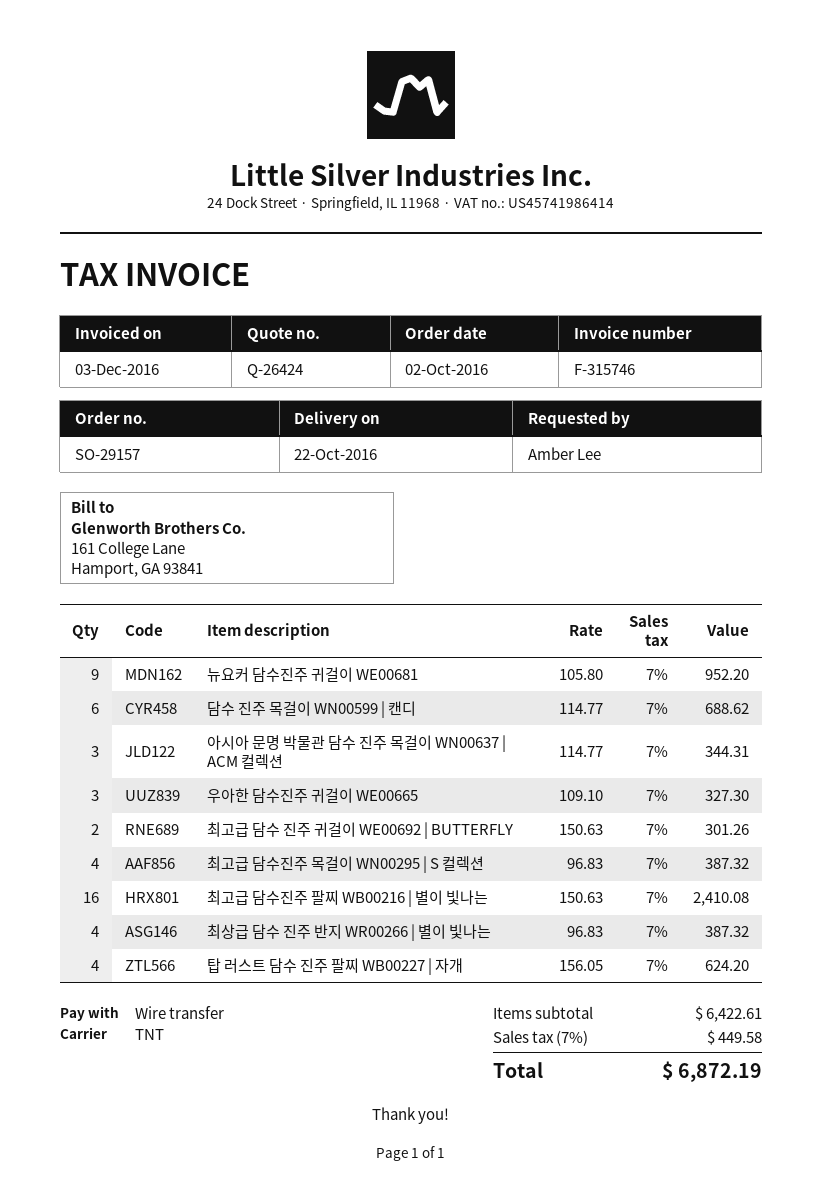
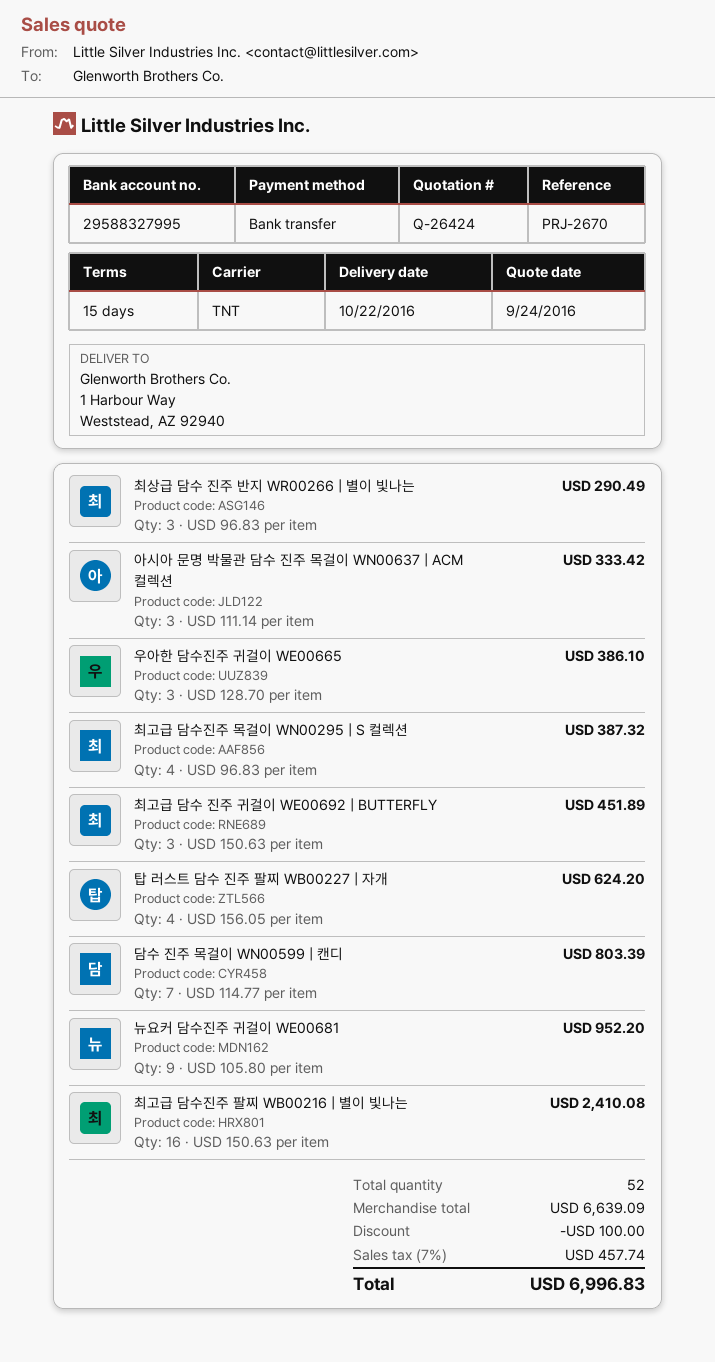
담수 진주 목걸이 WN00599 | 캔디: 6 x 114.77 = 688.62 -> 7 x 114.77 = 803.39
아시아 문명 박물관 담수 진주 목걸이 WN00637 | ACM 컬렉션: 3 x 114.77 = 344.31 -> 3 x 111.14 = 333.42
우아한 담수진주 귀걸이 WE00665: 3 x 109.10 = 327.30 -> 3 x 128.70 = 386.10
최고급 담수 진주 귀걸이 WE00692 | BUTTERFLY: 2 x 150.63 = 301.26 -> 3 x 150.63 = 451.89
최상급 담수 진주 반지 WR00266 | 별이 빛나는: 4 x 96.83 = 387.32 -> 3 x 96.83 = 290.49
subtotal: 6422.61 -> 6639.09
discount: none -> 100.00
tax: 7% = 449.58 -> 7% = 457.74
total: 6872.19 -> 6996.83

